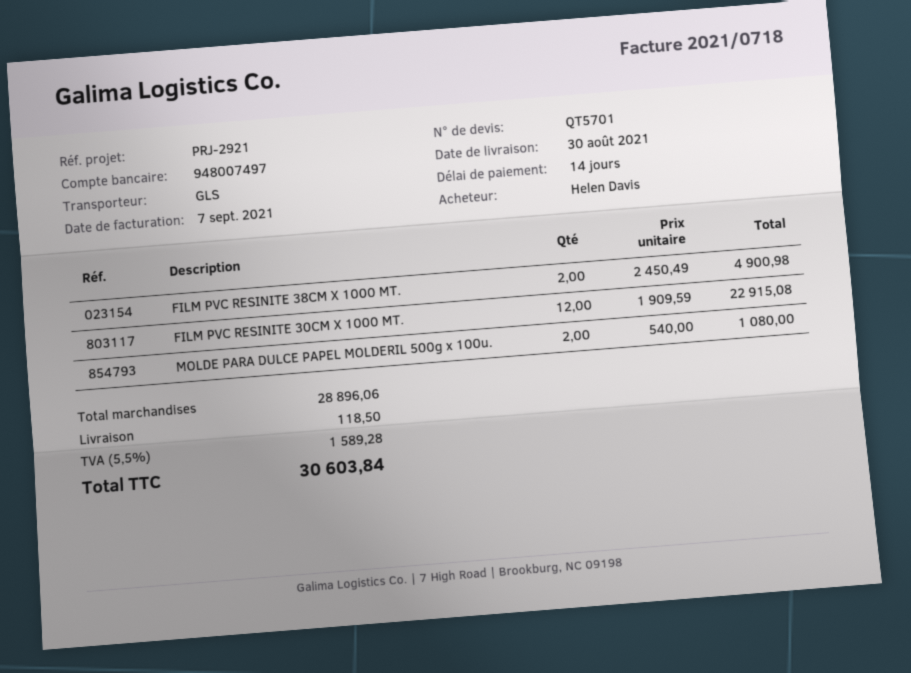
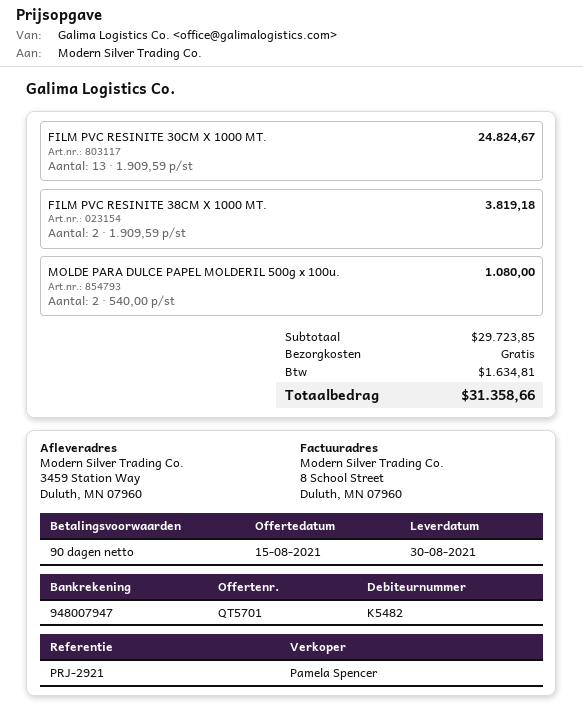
payment terms: 14 days -> 90 days
bank account: 948007497 -> 948007947
FILM PVC RESINITE 38CM X 1000 MT.: 2 x 2450.49 = 4900.98 -> 2 x 1909.59 = 3819.18
FILM PVC RESINITE 30CM X 1000 MT.: 12 x 1909.59 = 22915.08 -> 13 x 1909.59 = 24824.67
subtotal: 28896.06 -> 29723.85
shipping: 118.50 -> 0.00
tax: 1589.28 -> 1634.81
total: 30603.84 -> 31358.66

